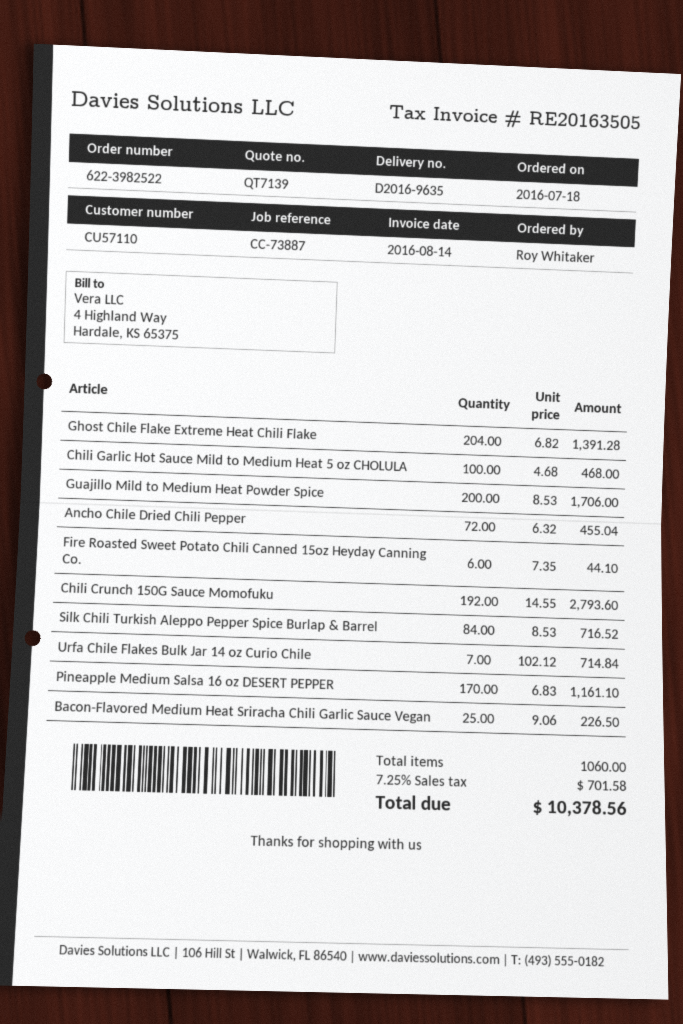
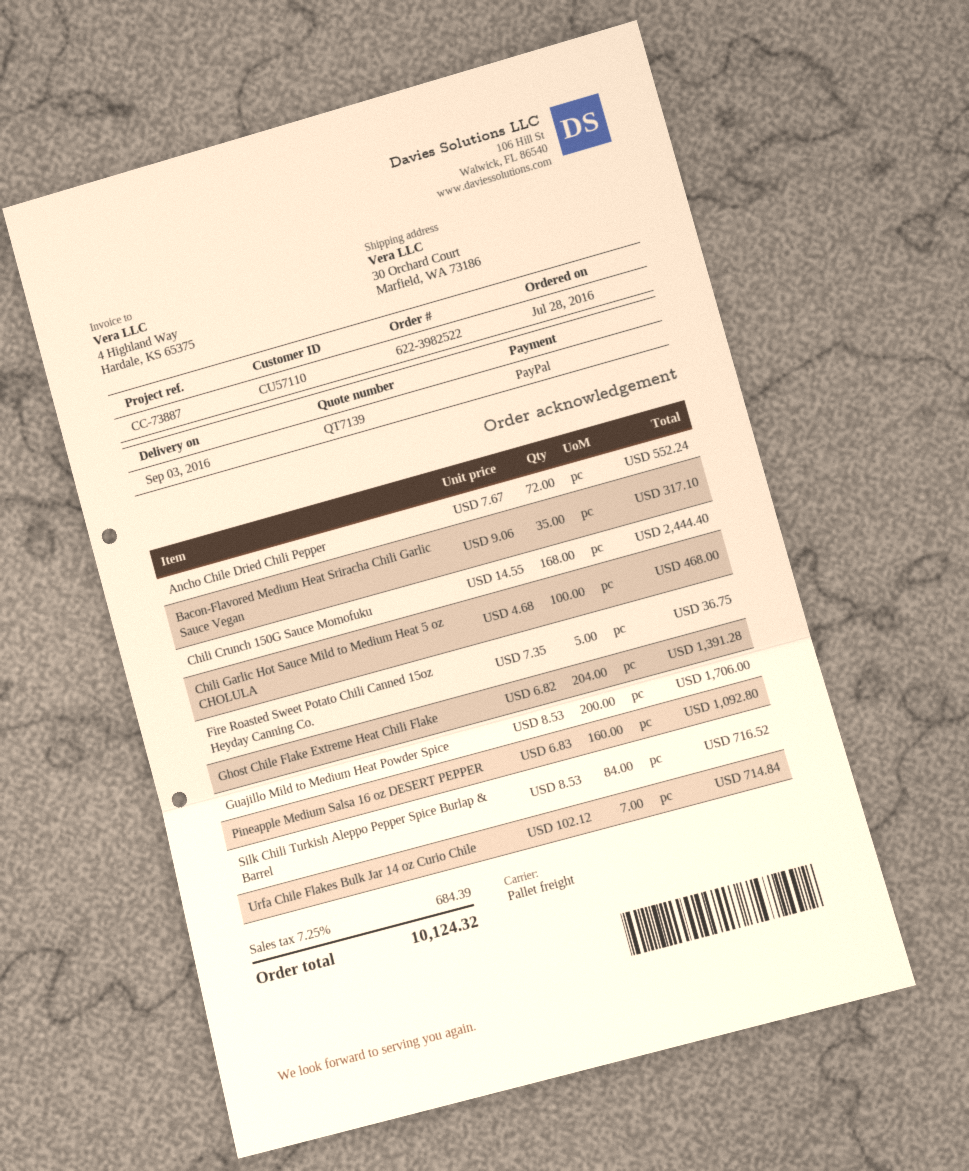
order date: 2016-07-18 -> 2016-07-28
Ancho Chile Dried Chili Pepper: 72 x 6.32 = 455.04 -> 72 x 7.67 = 552.24
Fire Roasted Sweet Potato Chili Canned 15oz Heyday Canning Co.: 6 x 7.35 = 44.10 -> 5 x 7.35 = 36.75
Chili Crunch 150G Sauce Momofuku: 192 x 14.55 = 2793.60 -> 168 x 14.55 = 2444.40
Pineapple Medium Salsa 16 oz DESERT PEPPER: 170 x 6.83 = 1161.10 -> 160 x 6.83 = 1092.80
Bacon-Flavored Medium Heat Sriracha Chili Garlic Sauce Vegan: 25 x 9.06 = 226.50 -> 35 x 9.06 = 317.10
tax: 7.25% = 701.58 -> 7.25% = 684.39
total: 10378.56 -> 10124.32

